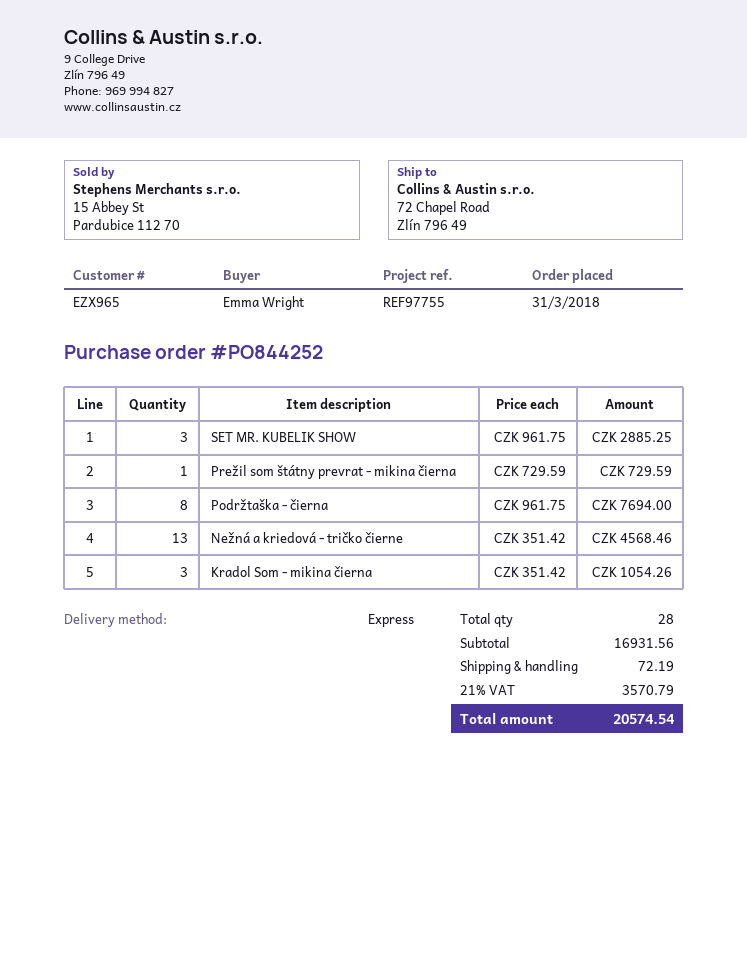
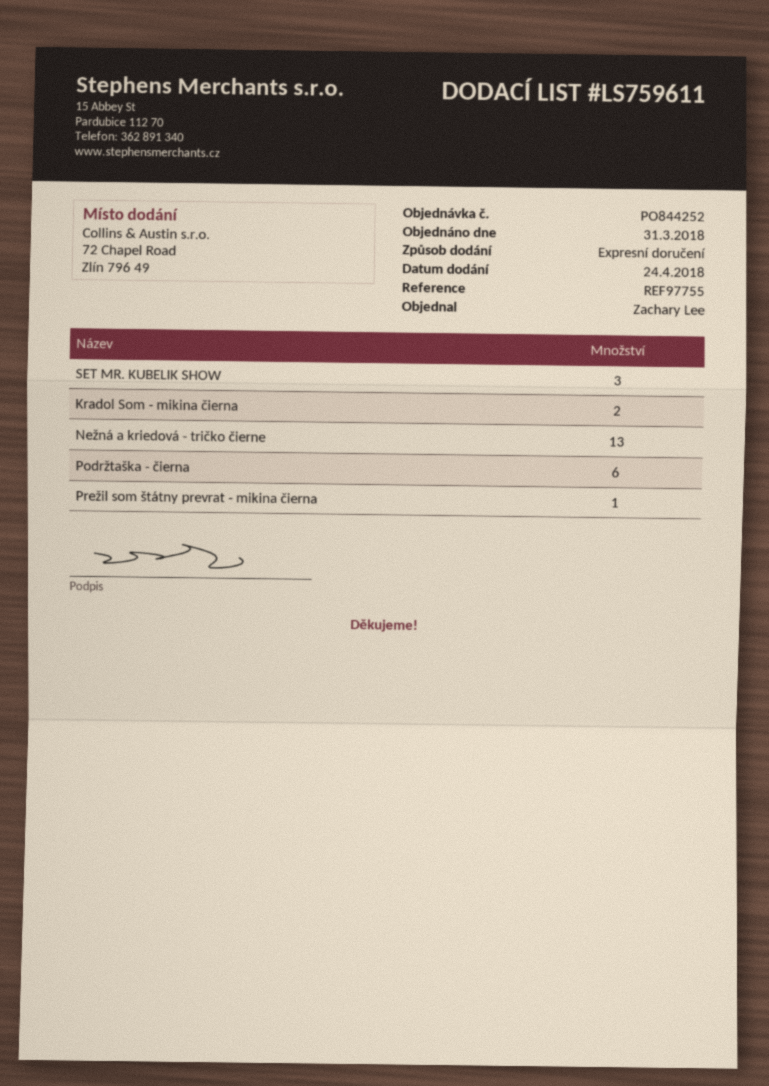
ordered by: Emma Wright -> Zachary Lee
Podržtaška - čierna: 8 -> 6
Kradol Som - mikina čierna: 3 -> 2

